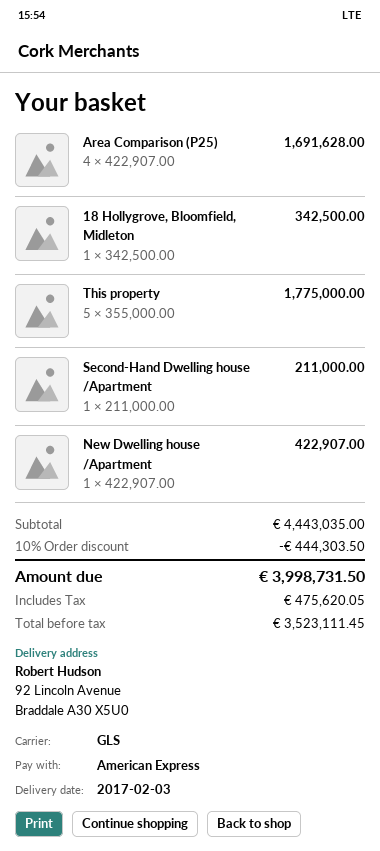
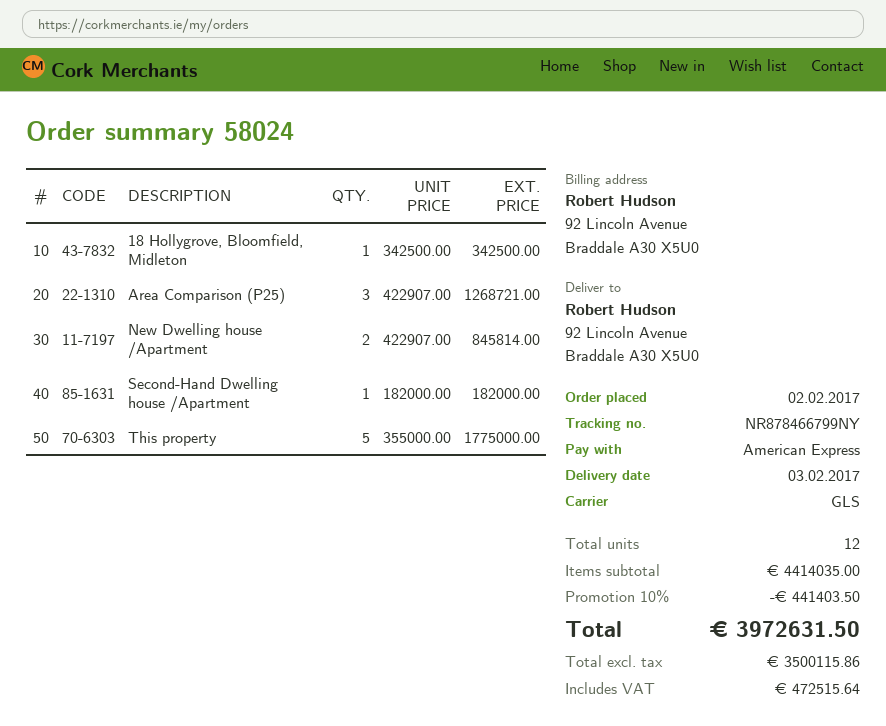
Area Comparison (P25): 4 x 422907.00 = 1691628.00 -> 3 x 422907.00 = 1268721.00
Second-Hand Dwelling house /Apartment: 1 x 211000.00 = 211000.00 -> 1 x 182000.00 = 182000.00
New Dwelling house /Apartment: 1 x 422907.00 = 422907.00 -> 2 x 422907.00 = 845814.00
subtotal: 4443035.00 -> 4414035.00
discount: 10% = 444303.50 -> 10% = 441403.50
net: 3523111.45 -> 3500115.86
tax: 475620.05 -> 472515.64
total: 3998731.50 -> 3972631.50

